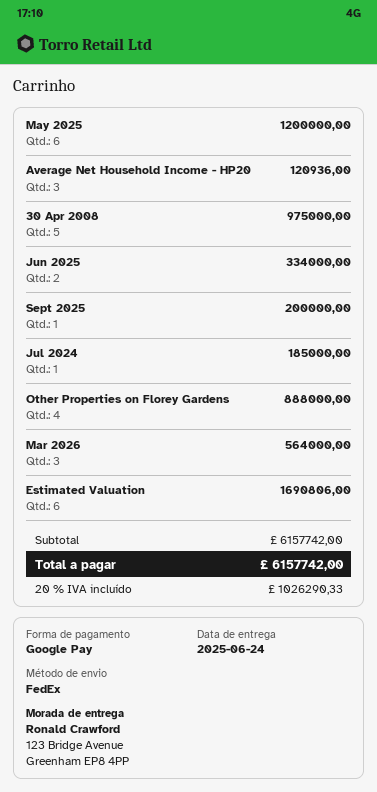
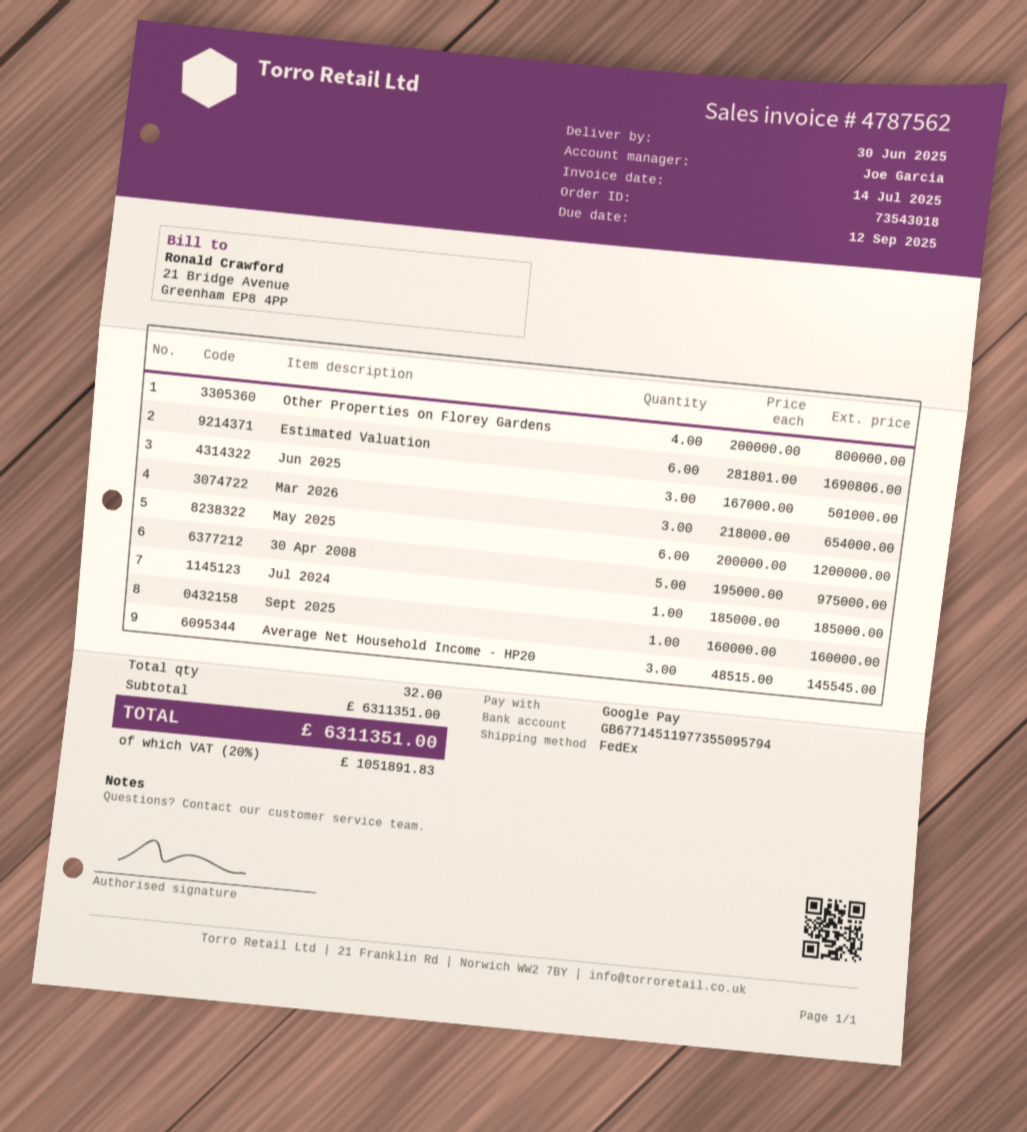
delivery date: 2025-06-24 -> 2025-06-30
Average Net Household Income - HP20: 3 for 120936.00 -> 3 for 145545.00
Jun 2025: 2 for 334000.00 -> 3 for 501000.00
Sept 2025: 1 for 200000.00 -> 1 for 160000.00
Other Properties on Florey Gardens: 4 for 888000.00 -> 4 for 800000.00
Mar 2026: 3 for 564000.00 -> 3 for 654000.00
subtotal: 6157742.00 -> 6311351.00
tax: 20% = 1026290.33 -> 20% = 1051891.83
total: 6157742.00 -> 6311351.00

